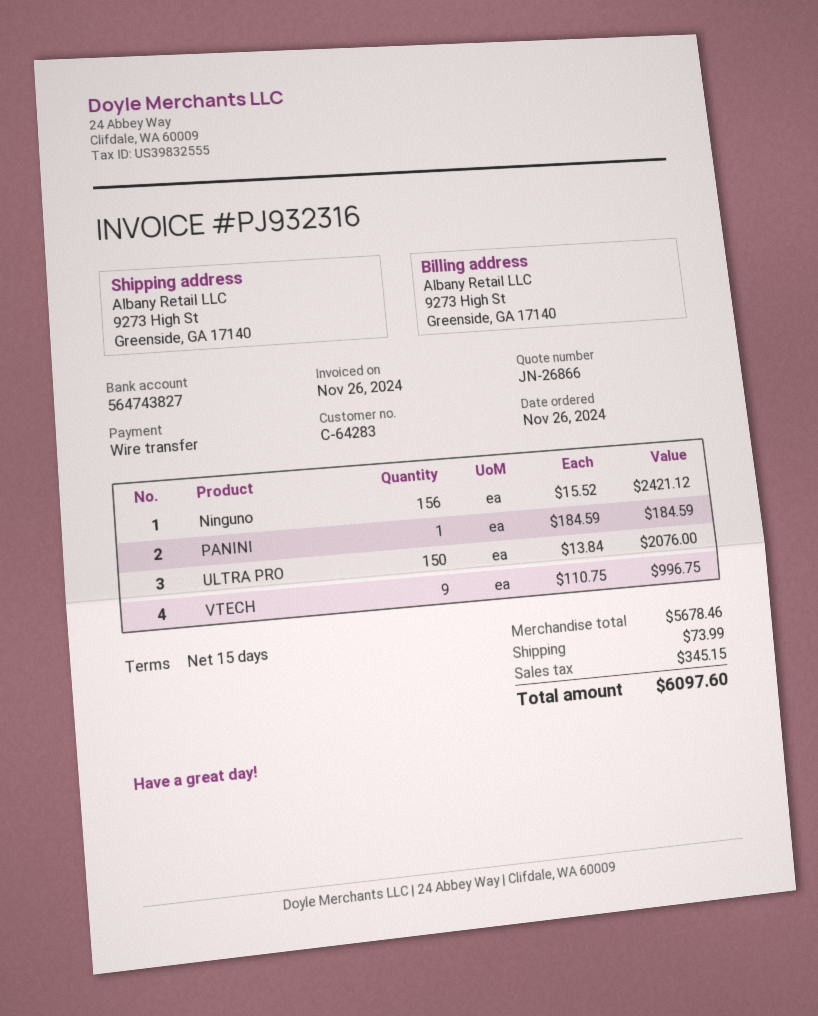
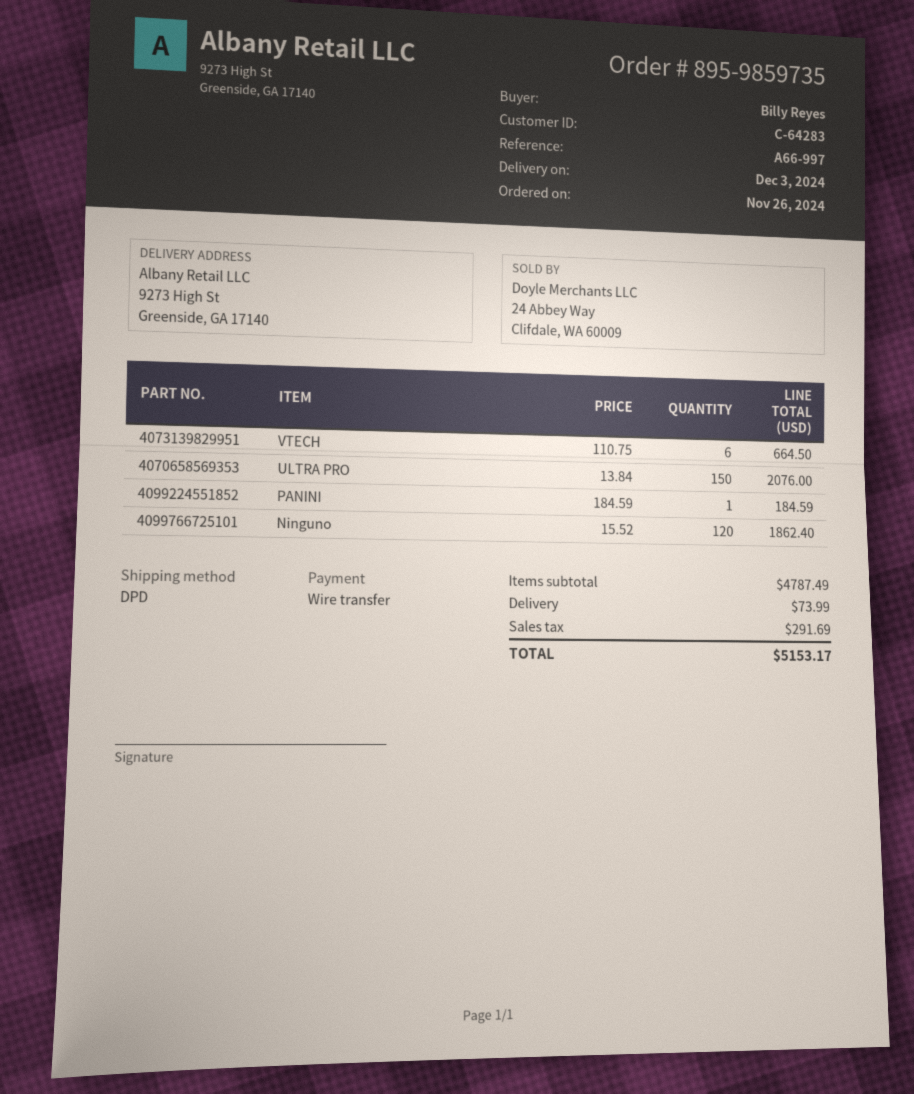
Ninguno: 156 x 15.52 = 2421.12 -> 120 x 15.52 = 1862.40
VTECH: 9 x 110.75 = 996.75 -> 6 x 110.75 = 664.50
subtotal: 5678.46 -> 4787.49
tax: 345.15 -> 291.69
total: 6097.60 -> 5153.17

